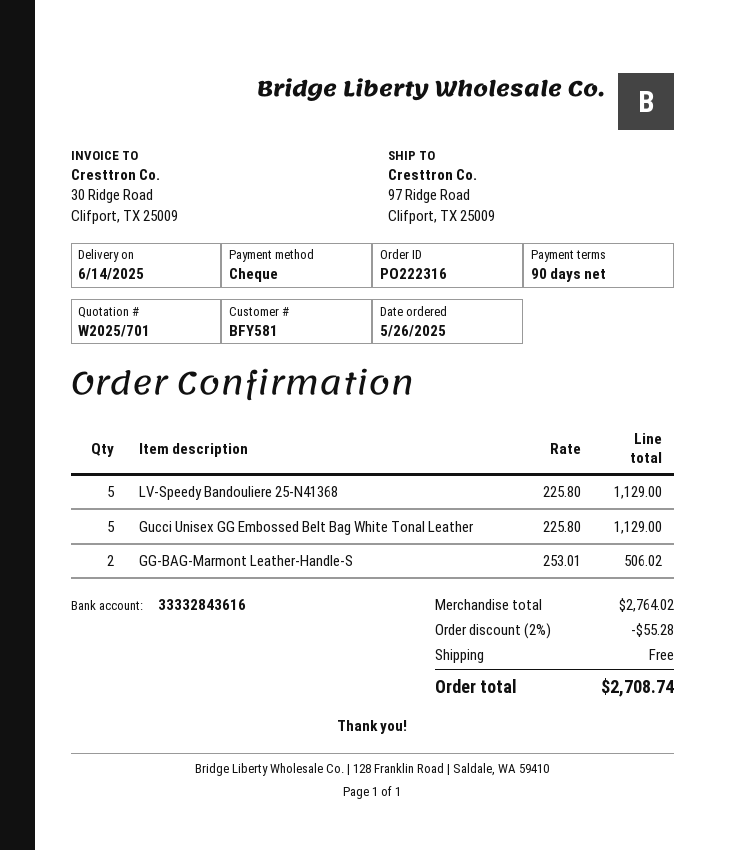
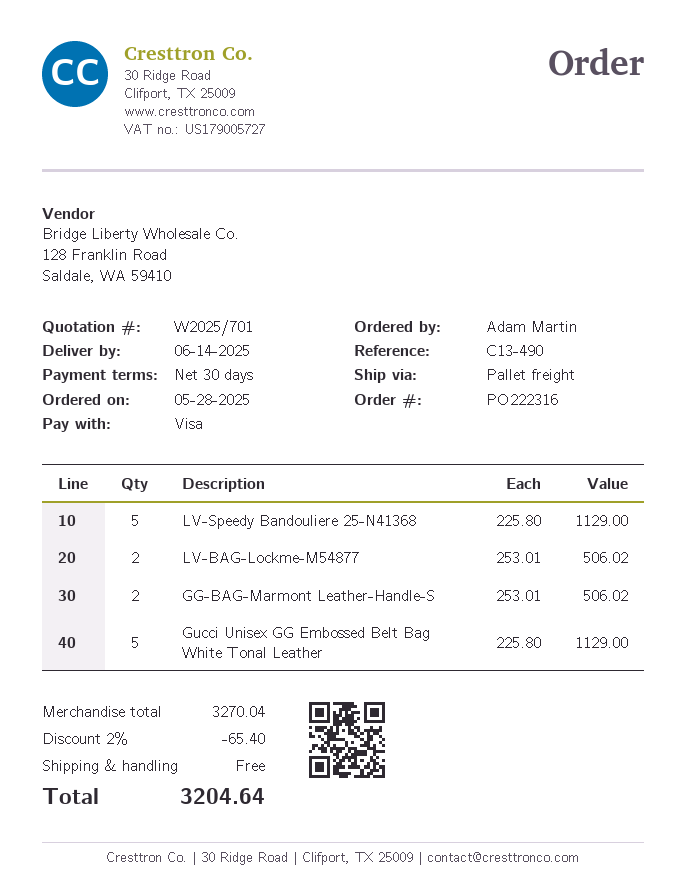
order date: 2025-05-26 -> 2025-05-28
payment terms: 90 days -> 30 days
payment method: cheque -> Visa
LV-BAG-Lockme-M54877: none -> 2 x 253.01 = 506.02
subtotal: 2764.02 -> 3270.04
discount: 2% = 55.28 -> 2% = 65.40
total: 2708.74 -> 3204.64

